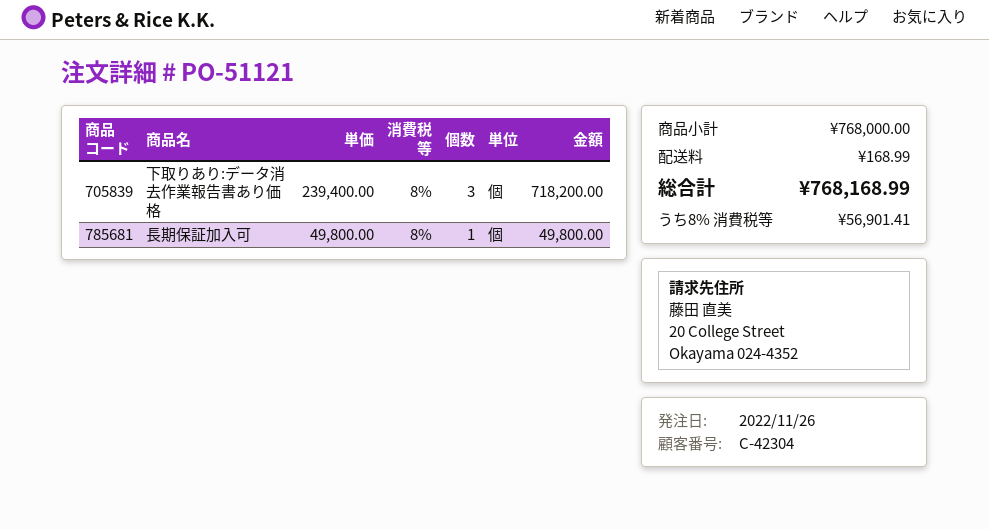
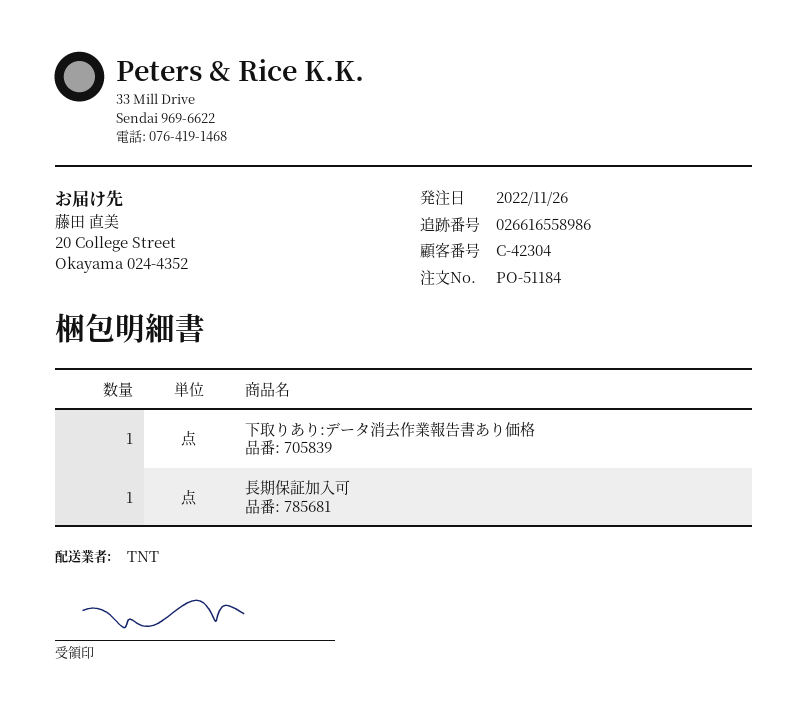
order number: PO-51121 -> PO-51184
下取りあり:データ消去作業報告書あり価格: 3 -> 1

